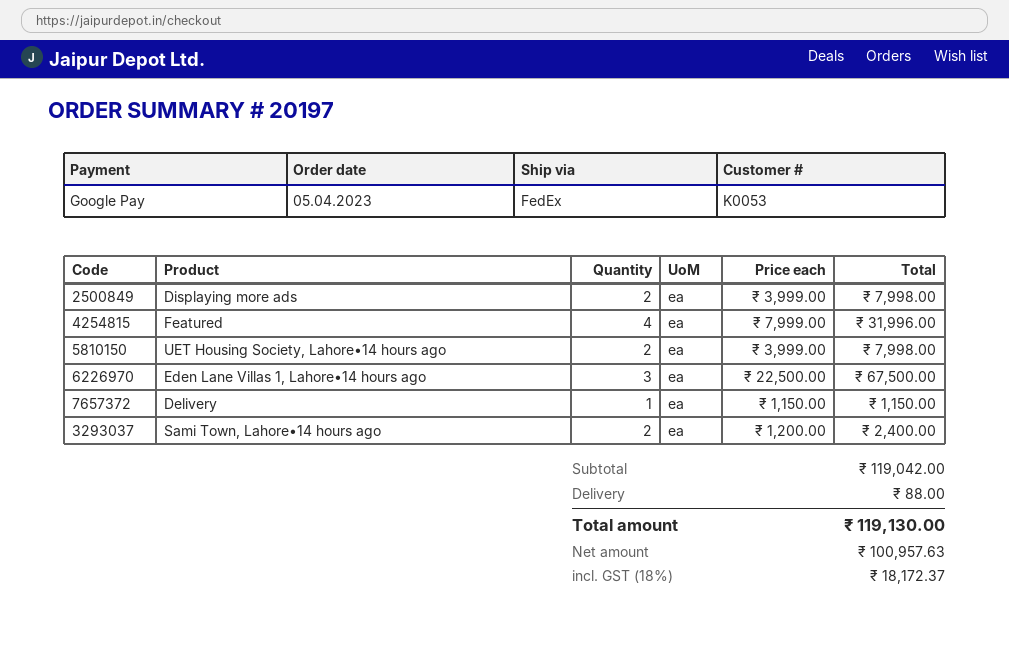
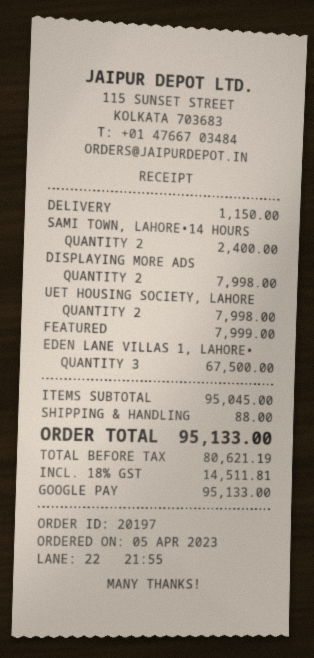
Featured: 4 for 31996.00 -> 1 for 7999.00
subtotal: 119042.00 -> 95045.00
net: 100957.63 -> 80621.19
tax: 18% = 18172.37 -> 18% = 14511.81
total: 119130.00 -> 95133.00

